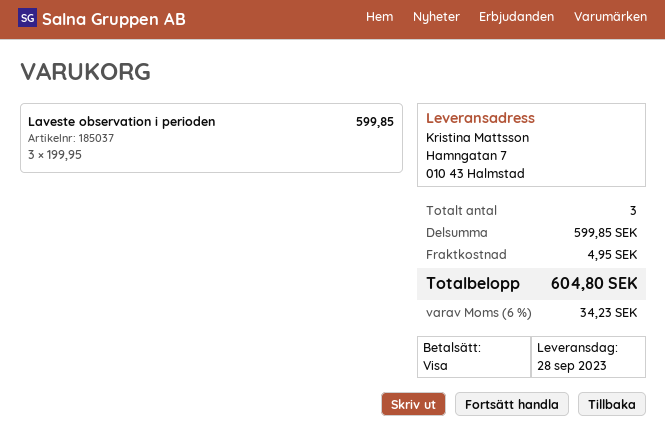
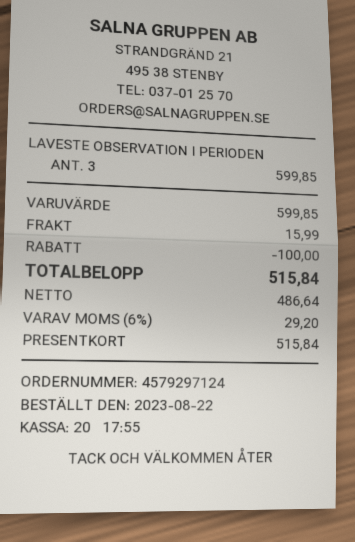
payment method: Visa -> gift card
discount: none -> 100.00
shipping: 4.95 -> 15.99
tax: 6% = 34.23 -> 6% = 29.20
total: 604.80 -> 515.84

